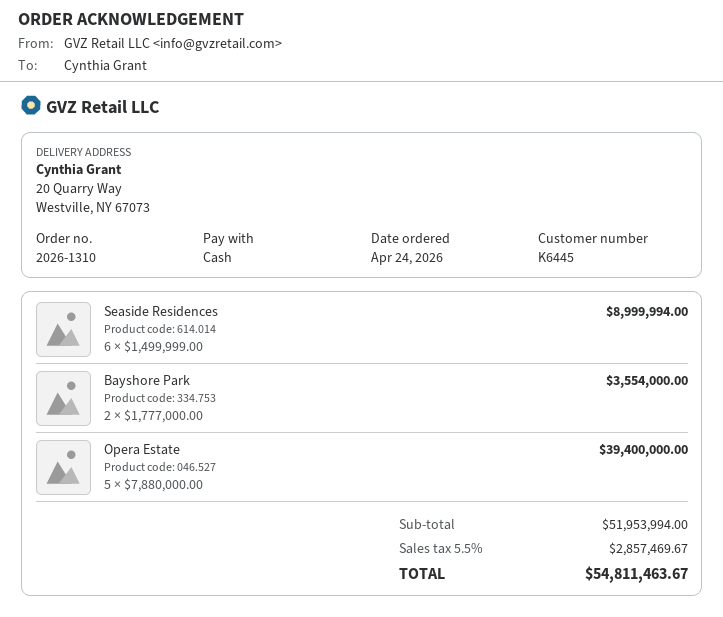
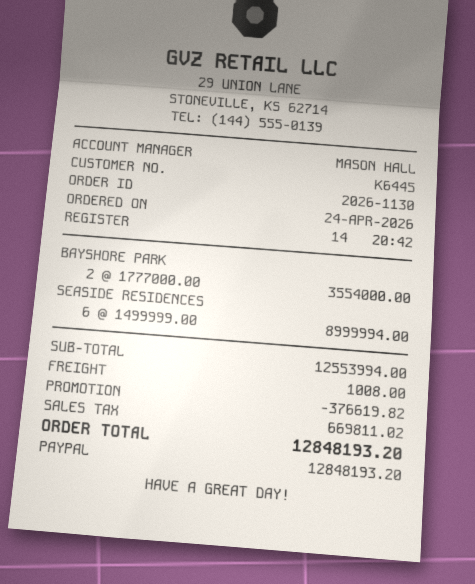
order number: 2026-1310 -> 2026-1130
payment method: cash -> PayPal
Opera Estate: 5 x 7880000.00 = 39400000.00 -> none
subtotal: 51953994.00 -> 12553994.00
discount: none -> 376619.82
shipping: none -> 1008.00
tax: 2857469.67 -> 669811.02
total: 54811463.67 -> 12848193.20

